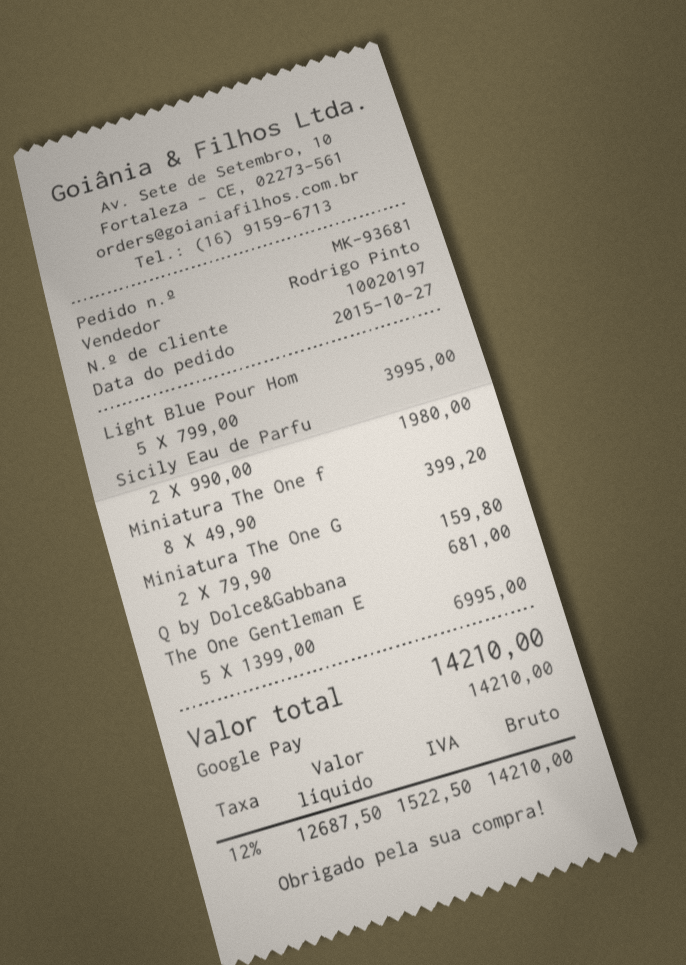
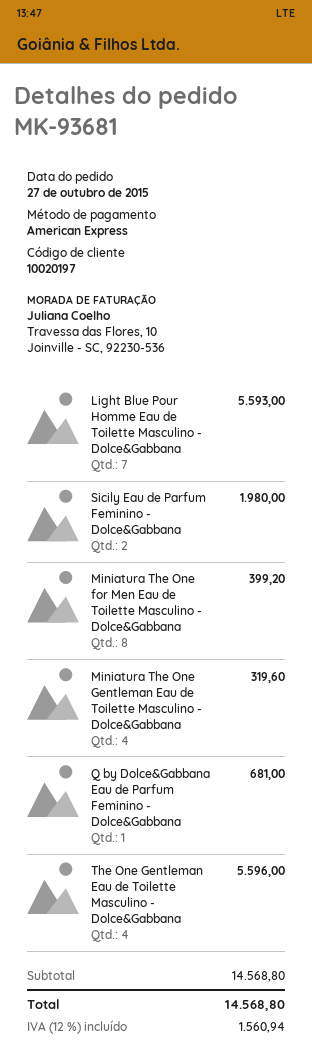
payment method: Google Pay -> American Express
Light Blue Pour Hom: 5 for 3995.00 -> 7 for 5593.00
Miniatura The One G: 2 for 159.80 -> 4 for 319.60
The One Gentleman E: 5 for 6995.00 -> 4 for 5596.00
tax: 12% = 1522.50 -> 12% = 1560.94
total: 14210.00 -> 14568.80

